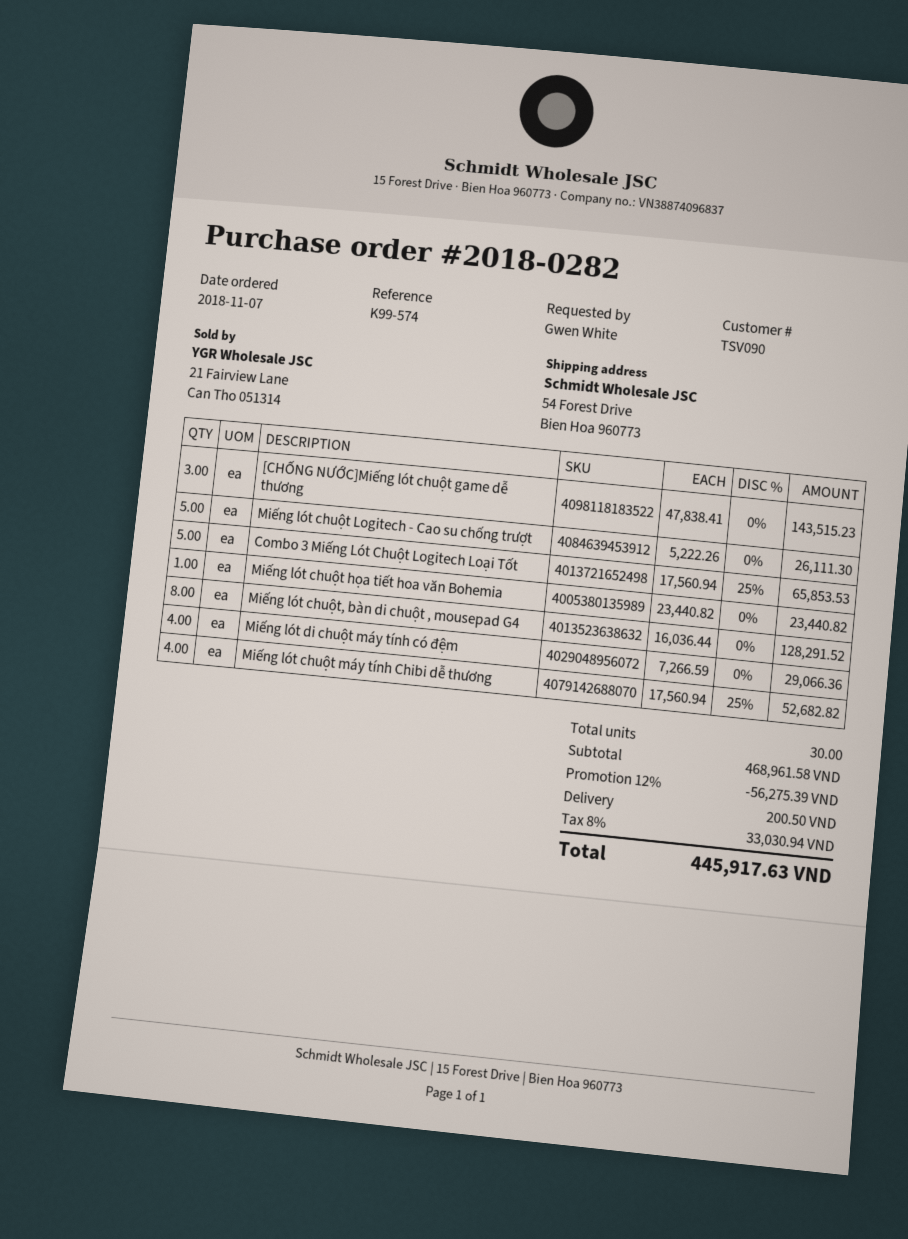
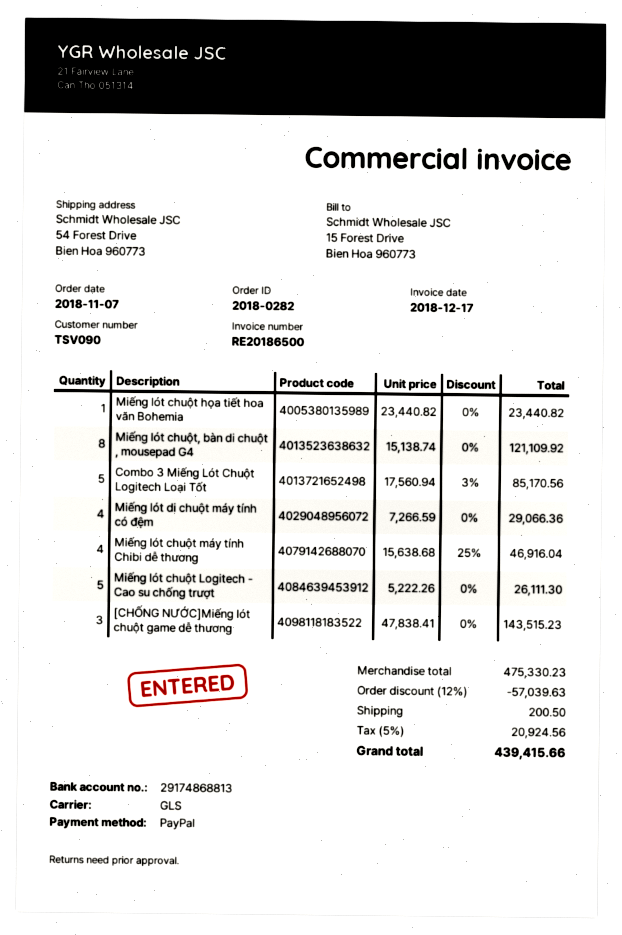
Combo 3 Miếng Lót Chuột Logitech Loại Tốt: 5 x 17560.94 - 25% = 65853.53 -> 5 x 17560.94 - 3% = 85170.56
Miếng lót chuột, bàn di chuột , mousepad G4: 8 x 16036.44 = 128291.52 -> 8 x 15138.74 = 121109.92
Miếng lót chuột máy tính Chibi dễ thương: 4 x 17560.94 - 25% = 52682.82 -> 4 x 15638.68 - 25% = 46916.04
subtotal: 468961.58 -> 475330.23
discount: 12% = 56275.39 -> 12% = 57039.63
tax: 8% = 33030.94 -> 5% = 20924.56
total: 445917.63 -> 439415.66

